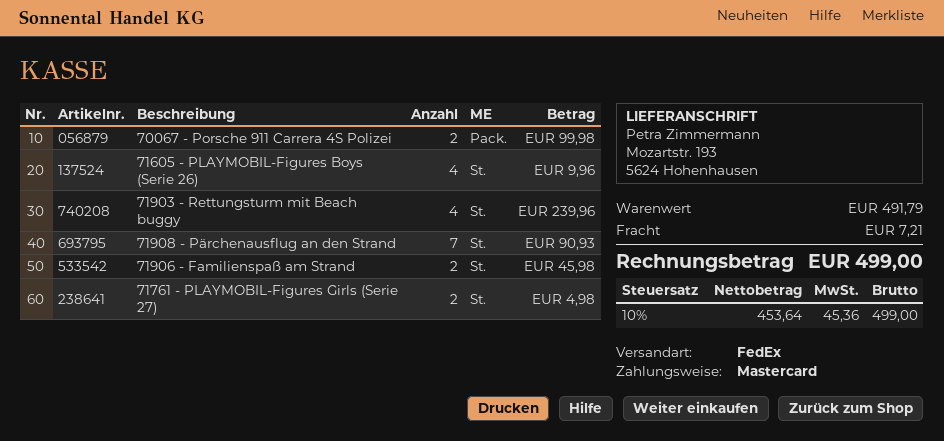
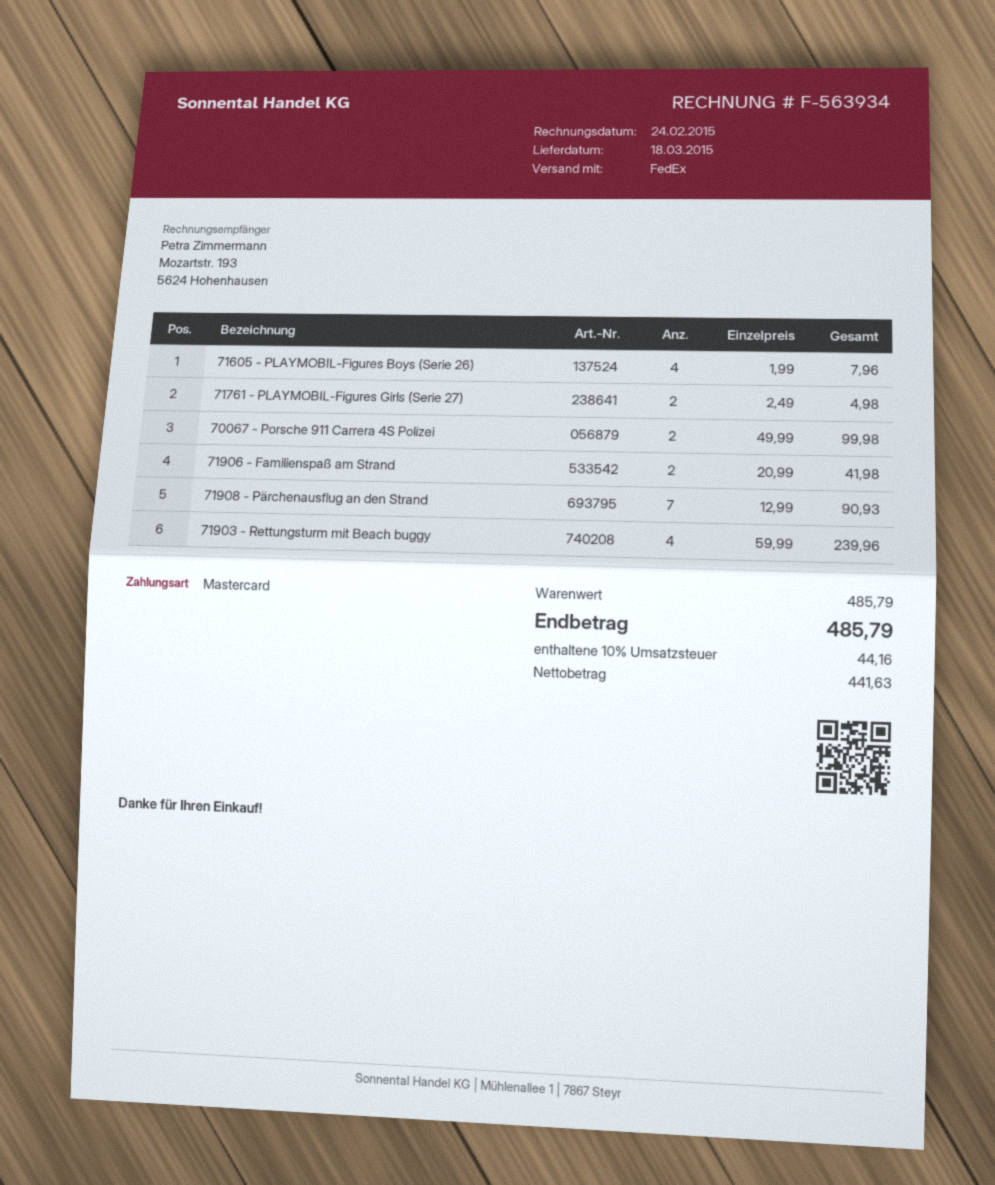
71605 - PLAYMOBIL-Figures Boys (Serie 26): 4 for 9.96 -> 4 for 7.96
71906 - Familienspaß am Strand: 2 for 45.98 -> 2 for 41.98
subtotal: 491.79 -> 485.79
shipping: 7.21 -> none
net: 453.64 -> 441.63
tax: 10% = 45.36 -> 10% = 44.16
total: 499.00 -> 485.79

